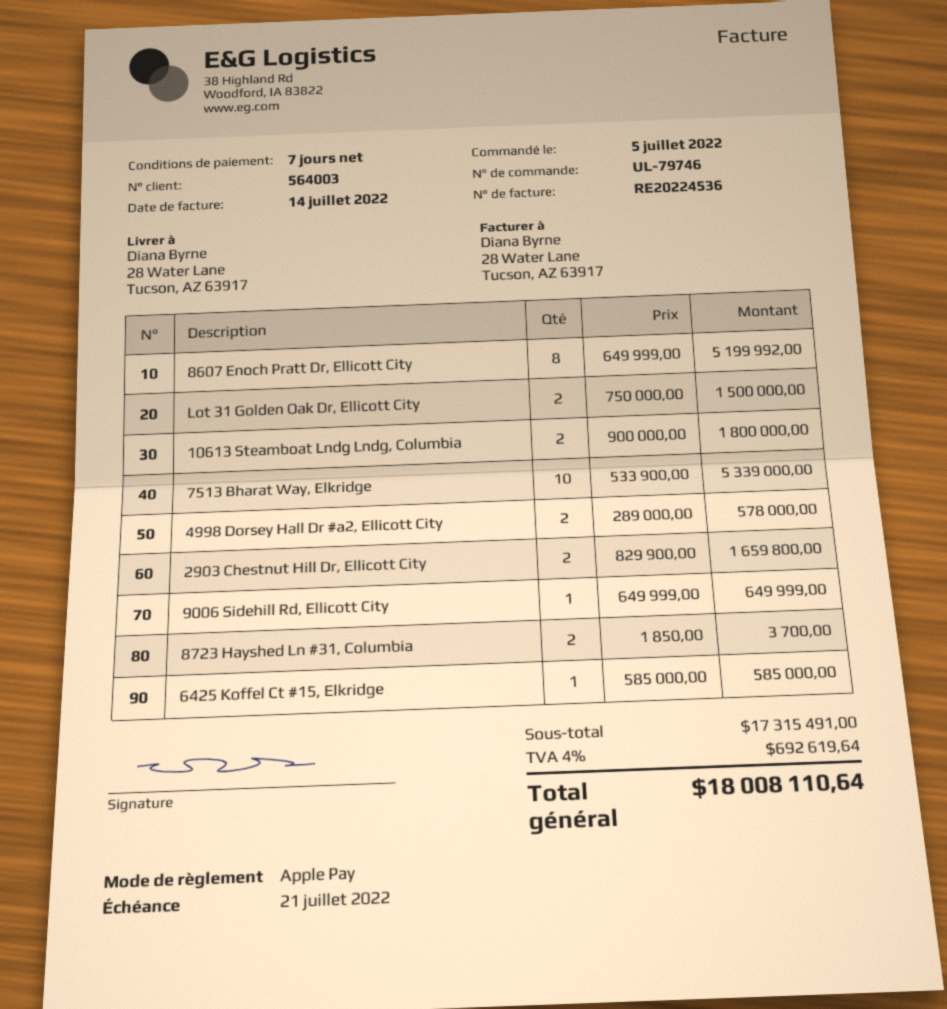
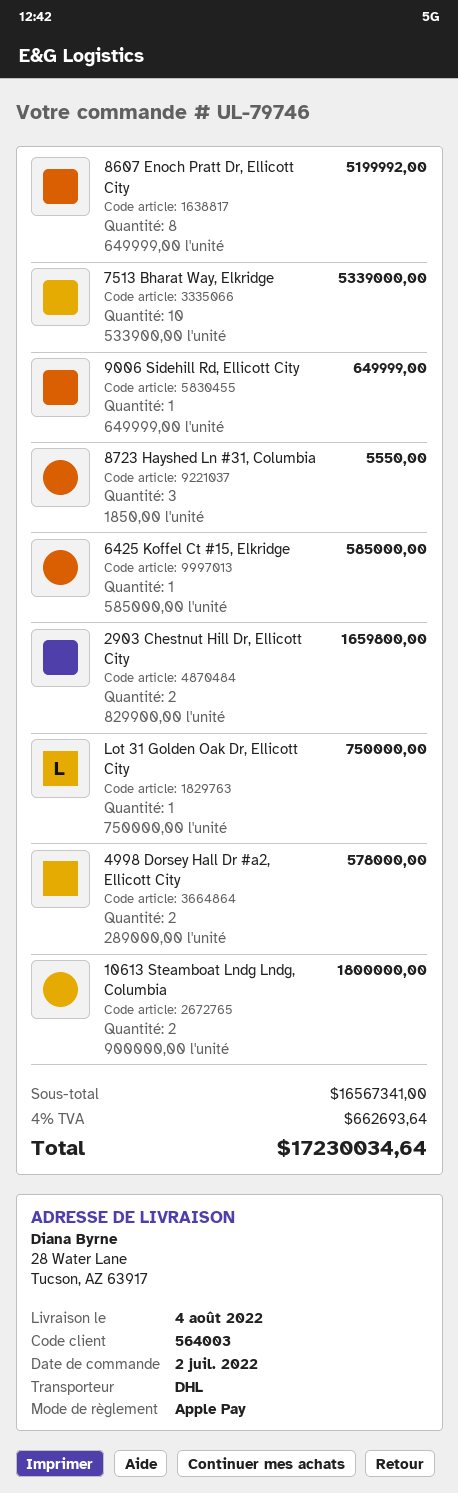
order date: 2022-07-05 -> 2022-07-02
Lot 31 Golden Oak Dr, Ellicott City: 2 x 750000.00 = 1500000.00 -> 1 x 750000.00 = 750000.00
8723 Hayshed Ln #31, Columbia: 2 x 1850.00 = 3700.00 -> 3 x 1850.00 = 5550.00
subtotal: 17315491.00 -> 16567341.00
tax: 4% = 692619.64 -> 4% = 662693.64
total: 18008110.64 -> 17230034.64

